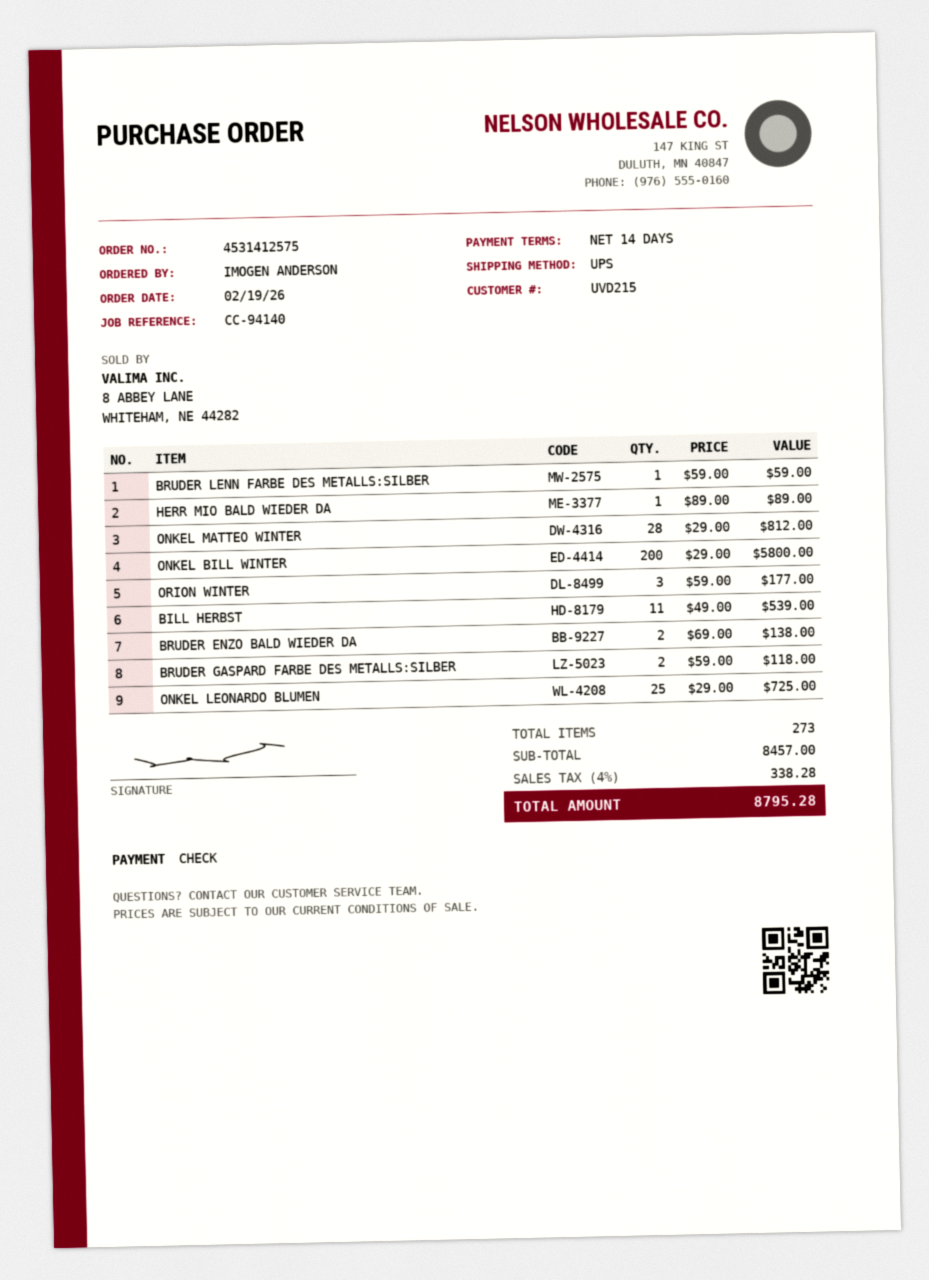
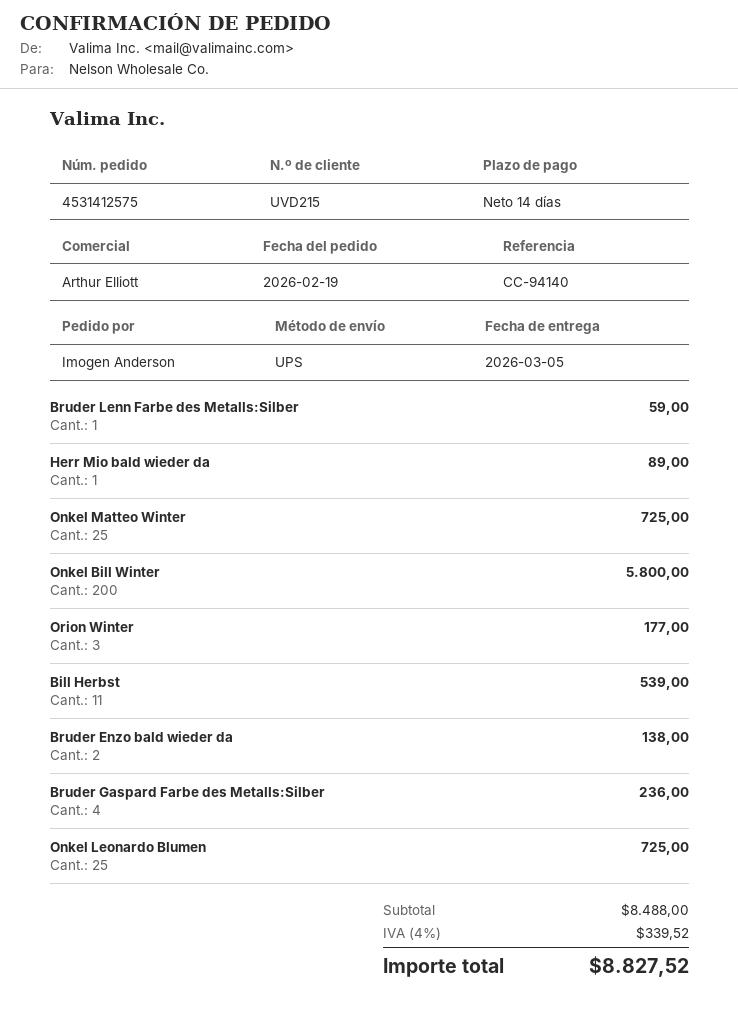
ONKEL MATTEO WINTER: 28 for 812.00 -> 25 for 725.00
BRUDER GASPARD FARBE DES METALLS:SILBER: 2 for 118.00 -> 4 for 236.00
subtotal: 8457.00 -> 8488.00
tax: 4% = 338.28 -> 4% = 339.52
total: 8795.28 -> 8827.52

